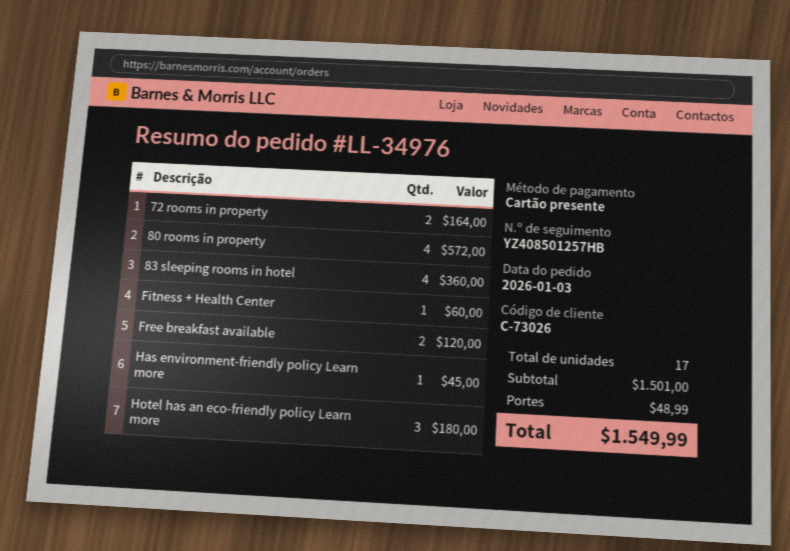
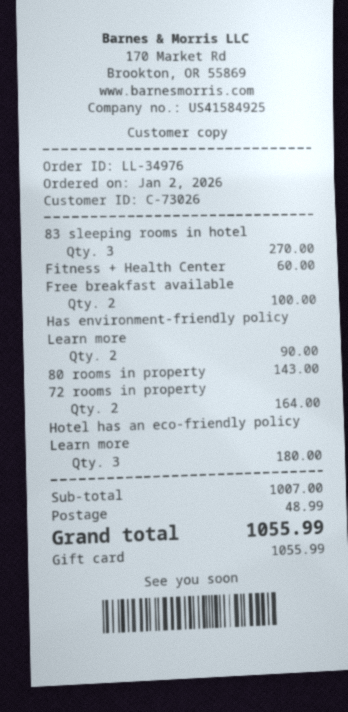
order date: 2026-01-03 -> 2026-01-02
80 rooms in property: 4 for 572.00 -> 1 for 143.00
83 sleeping rooms in hotel: 4 for 360.00 -> 3 for 270.00
Free breakfast available: 2 for 120.00 -> 2 for 100.00
Has environment-friendly policy Learn more: 1 for 45.00 -> 2 for 90.00
subtotal: 1501.00 -> 1007.00
total: 1549.99 -> 1055.99

